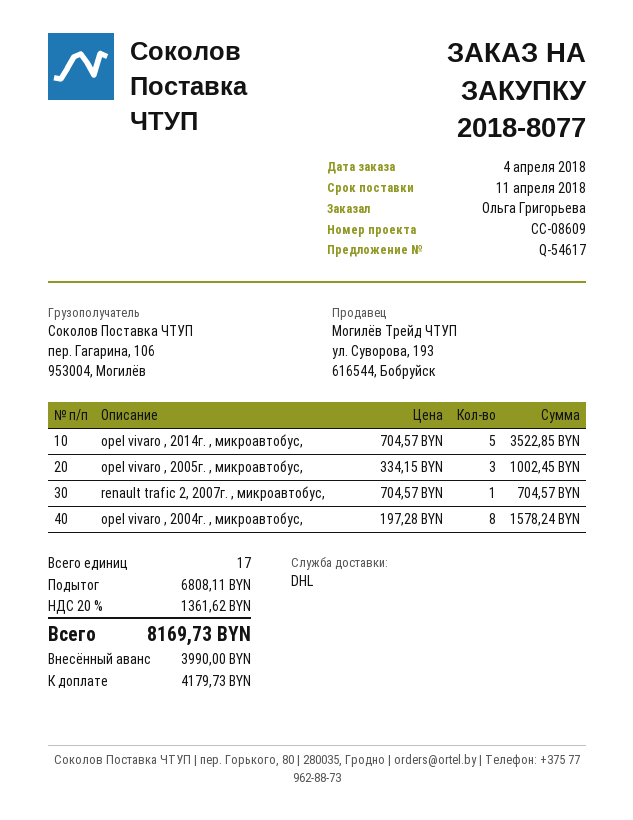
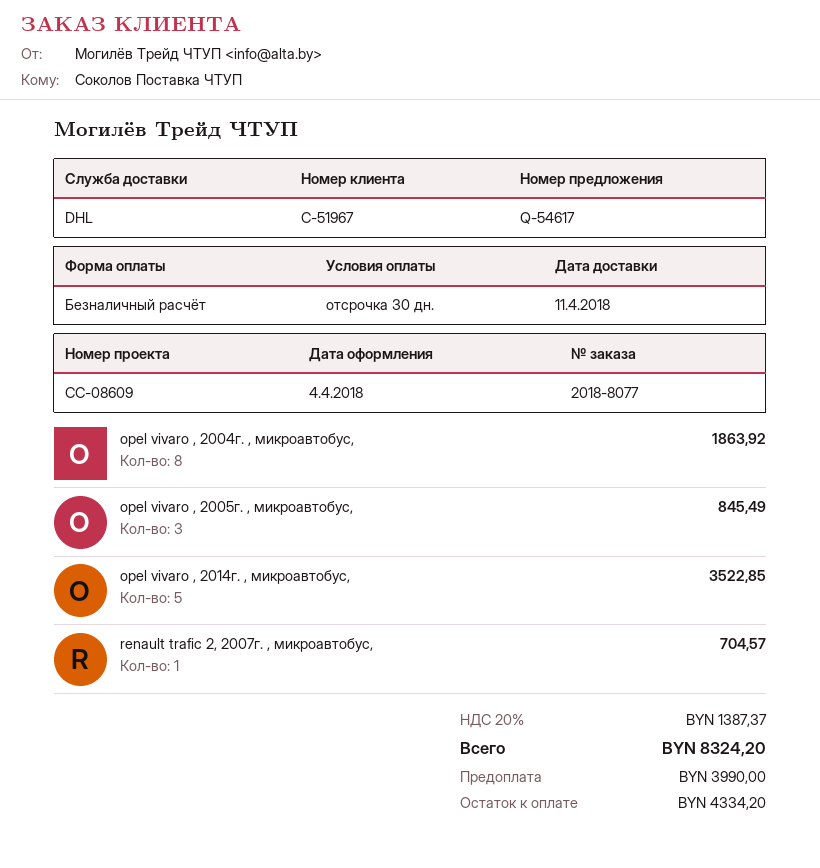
opel vivaro , 2005г. , микроавтобус,: 3 for 1002.45 -> 3 for 845.49
opel vivaro , 2004г. , микроавтобус,: 8 for 1578.24 -> 8 for 1863.92
tax: 20% = 1361.62 -> 20% = 1387.37
total: 8169.73 -> 8324.20
balance: 4179.73 -> 4334.20

